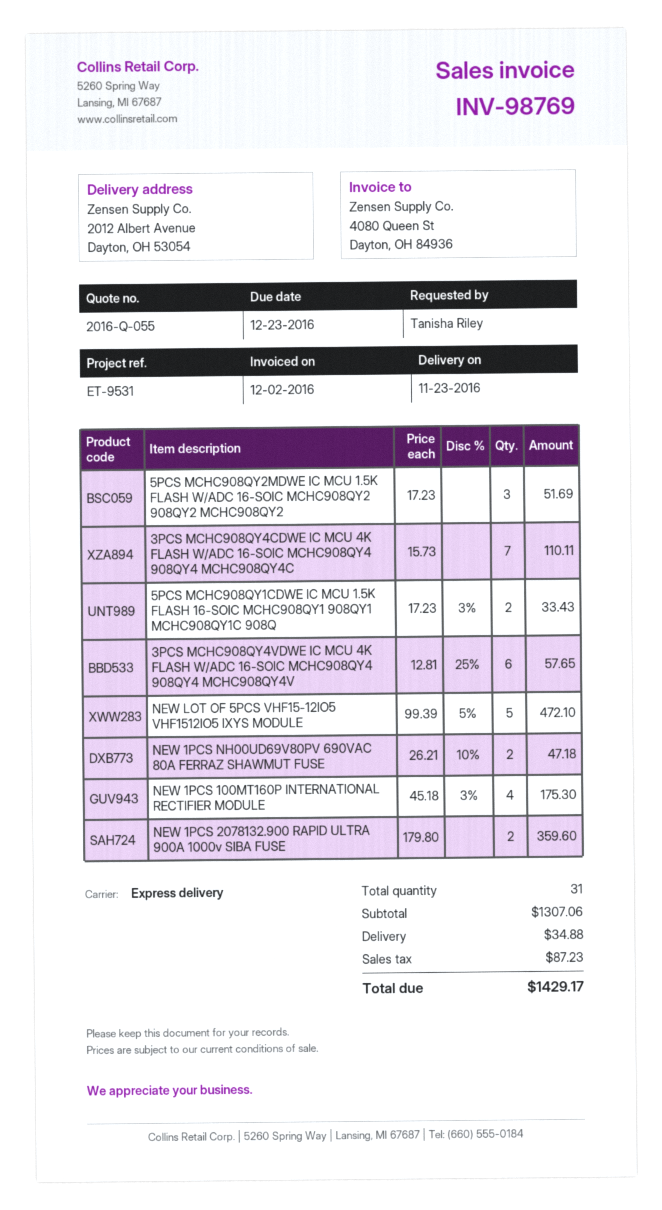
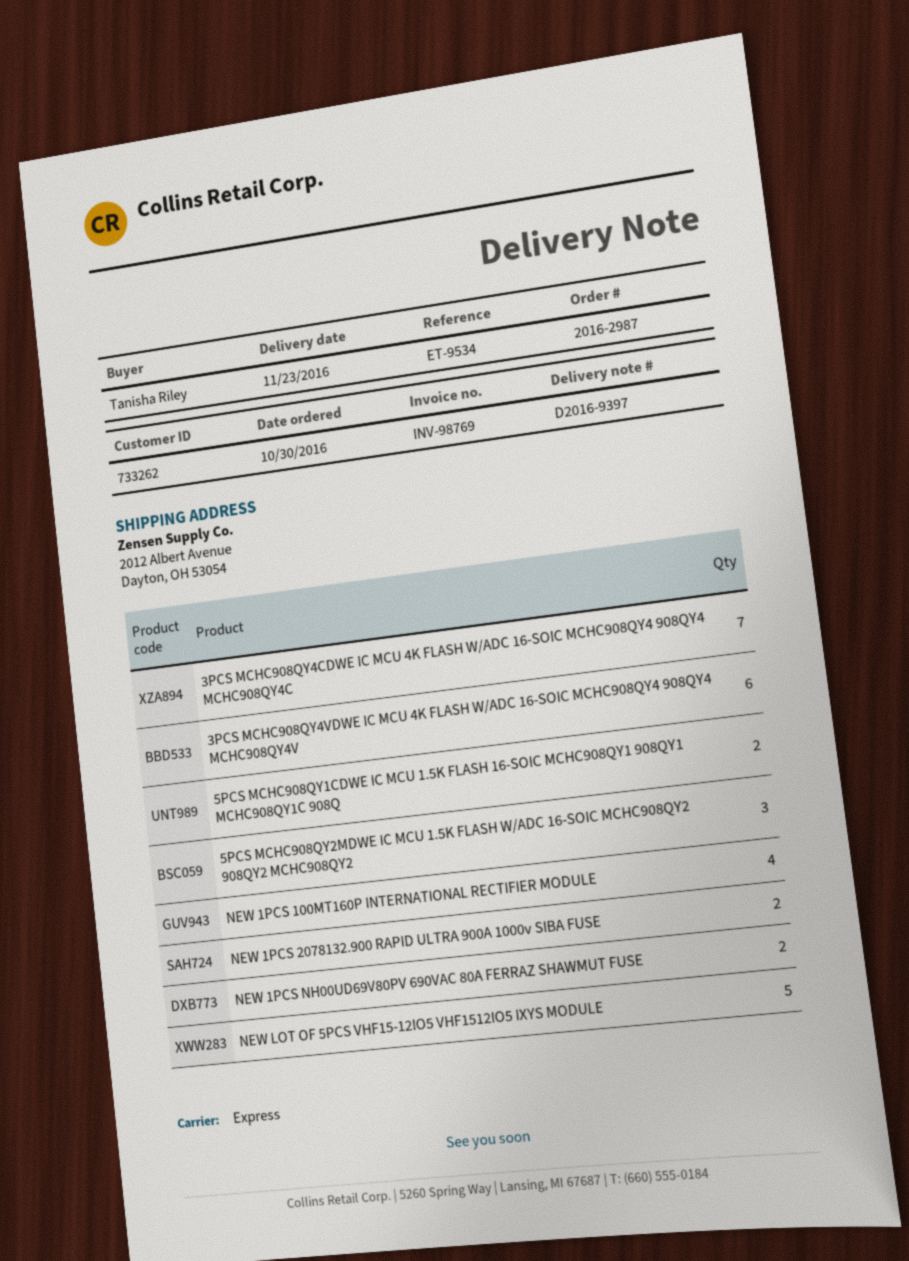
reference: ET-9531 -> ET-9534

